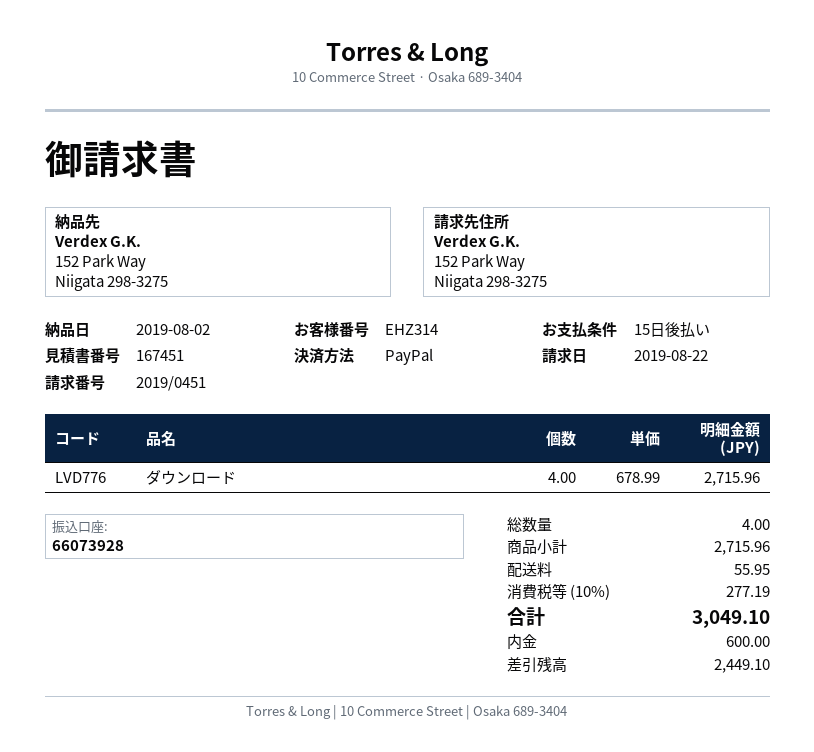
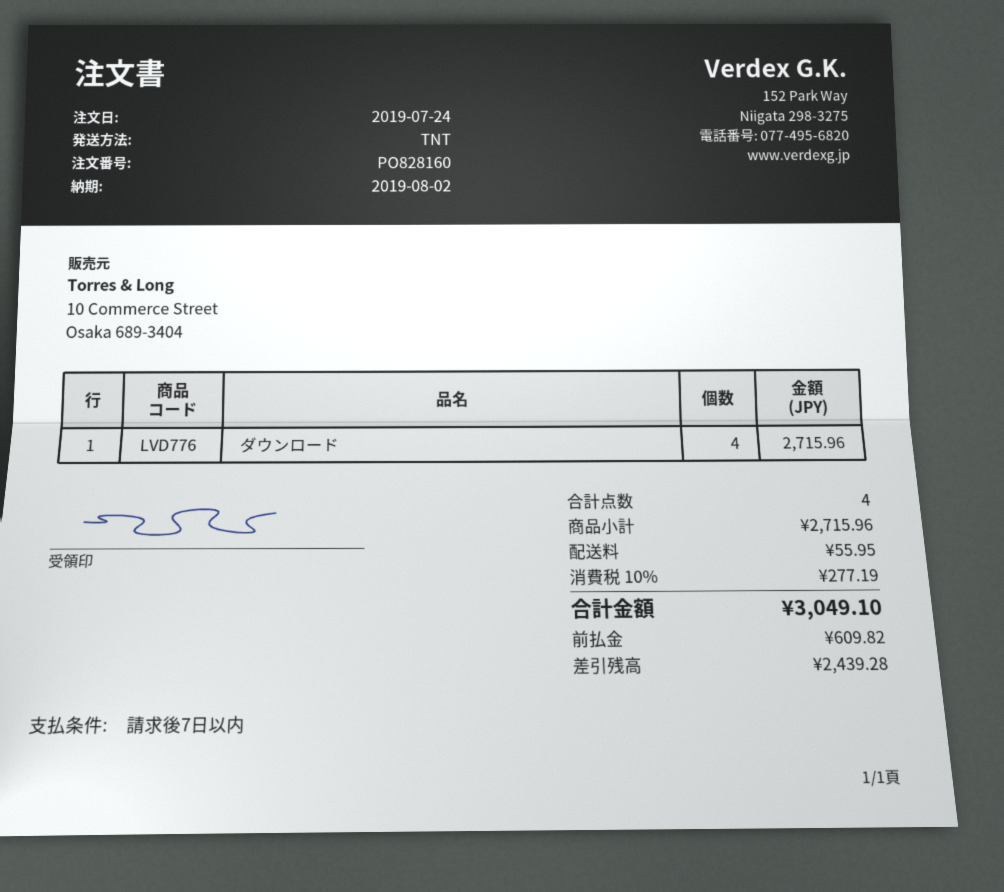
payment terms: 15 days -> 7 days
deposit: 600.00 -> 609.82
balance: 2449.10 -> 2439.28

